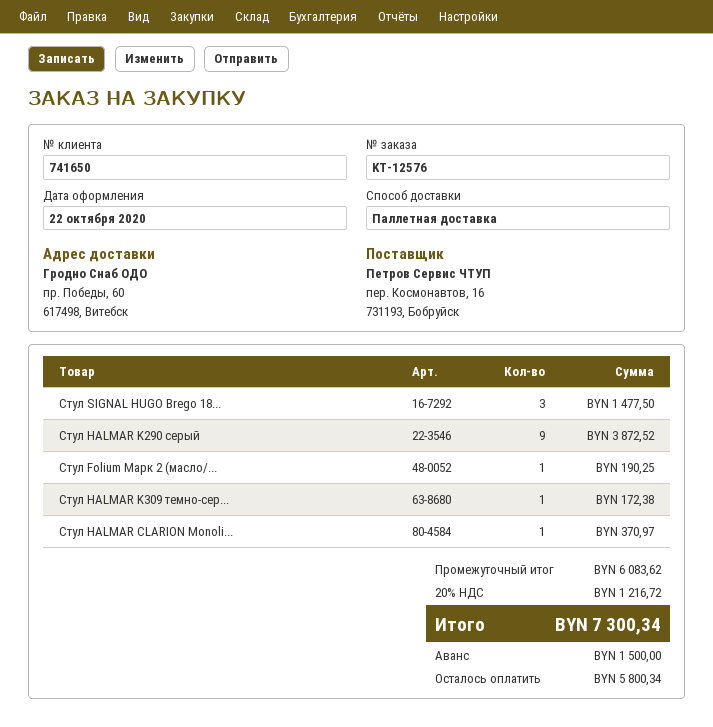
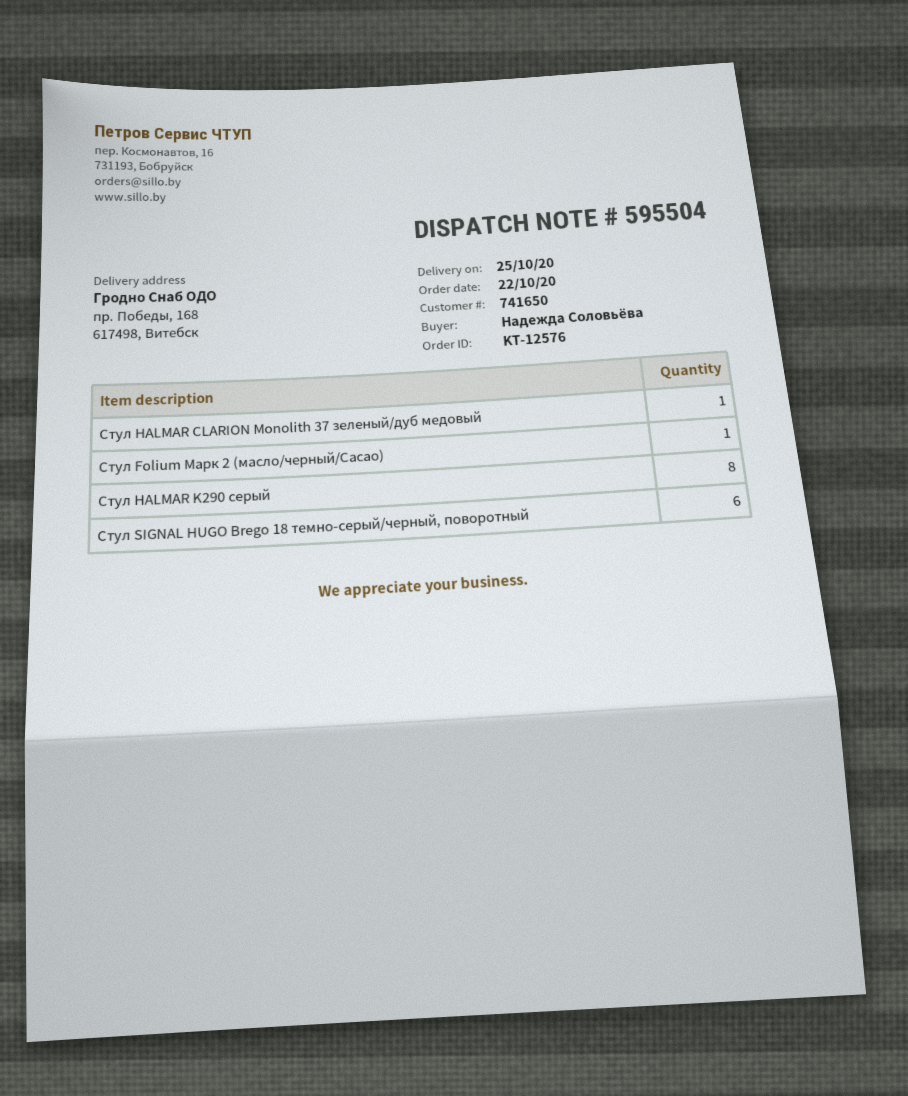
ship to: пр. Победы, 60, 617498, Витебск -> пр. Победы, 168, 617498, Витебск
Стул SIGNAL HUGO Brego 18...: 3 -> 6
Стул HALMAR K290 серый: 9 -> 8
Стул HALMAR K309 темно-сер...: 1 -> none

